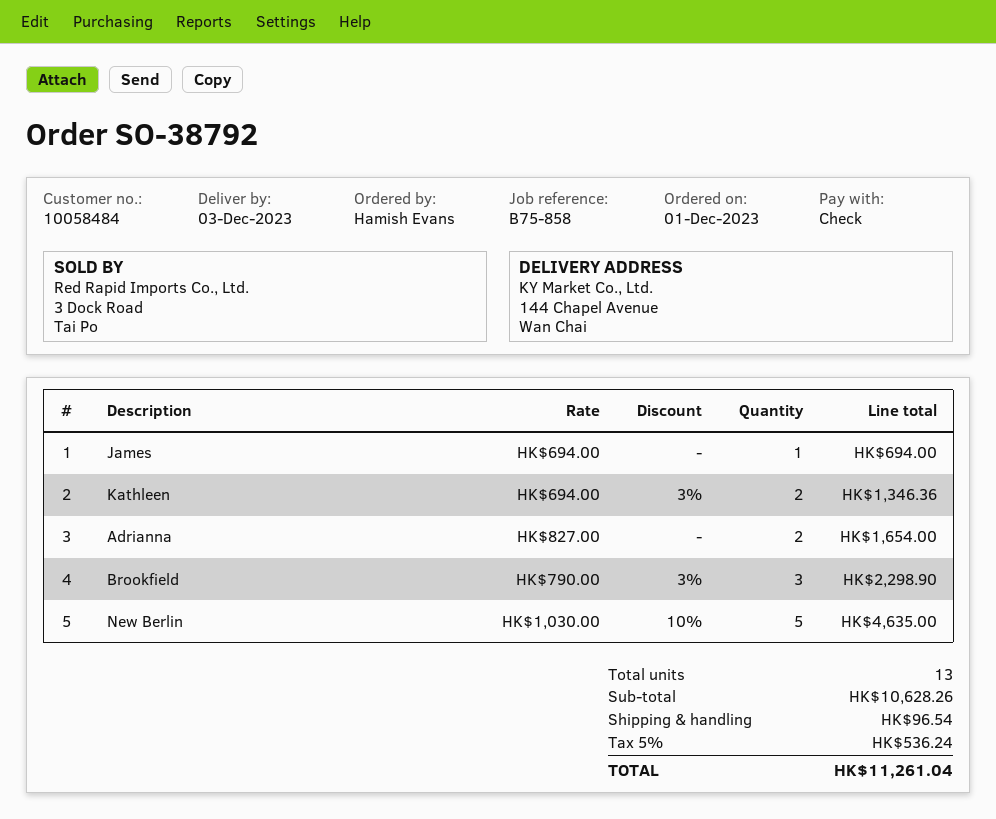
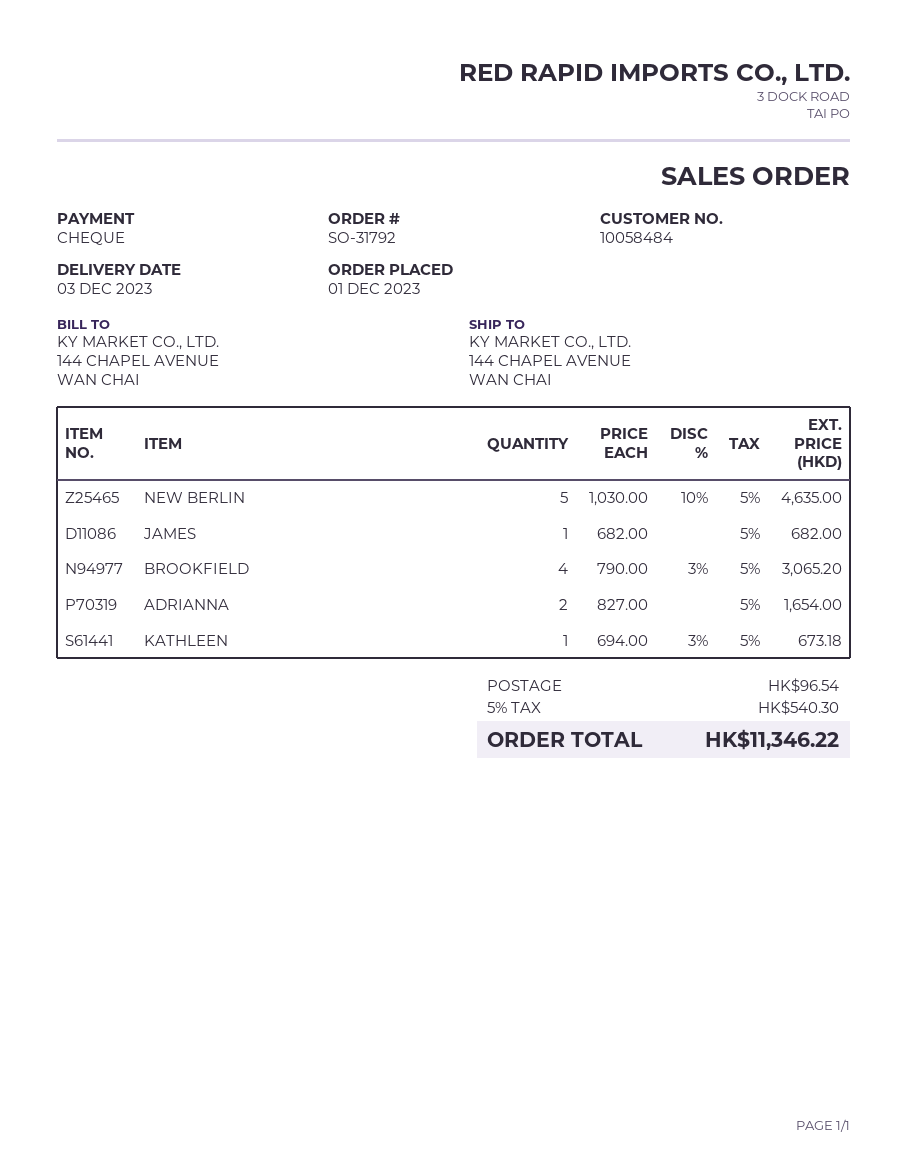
order number: SO-38792 -> SO-31792
James: 1 x 694.00 = 694.00 -> 1 x 682.00 = 682.00
Kathleen: 2 x 694.00 - 3% = 1346.36 -> 1 x 694.00 - 3% = 673.18
Brookfield: 3 x 790.00 - 3% = 2298.90 -> 4 x 790.00 - 3% = 3065.20
tax: 5% = 536.24 -> 5% = 540.30
total: 11261.04 -> 11346.22

